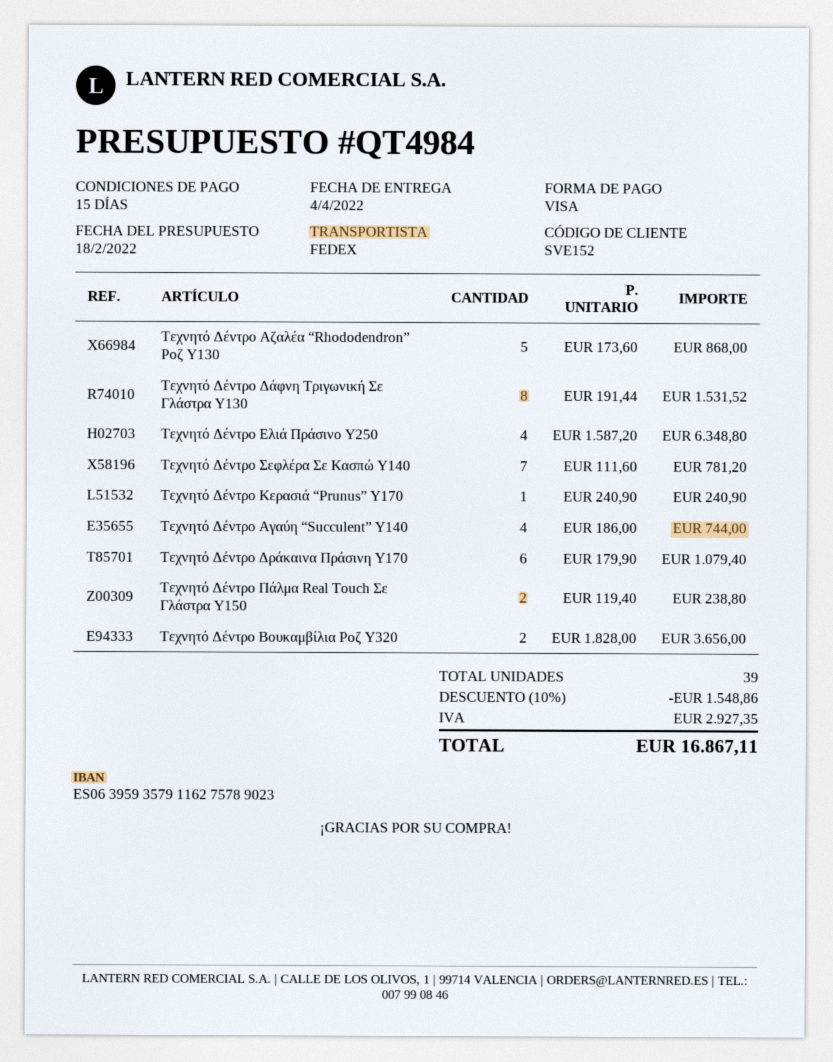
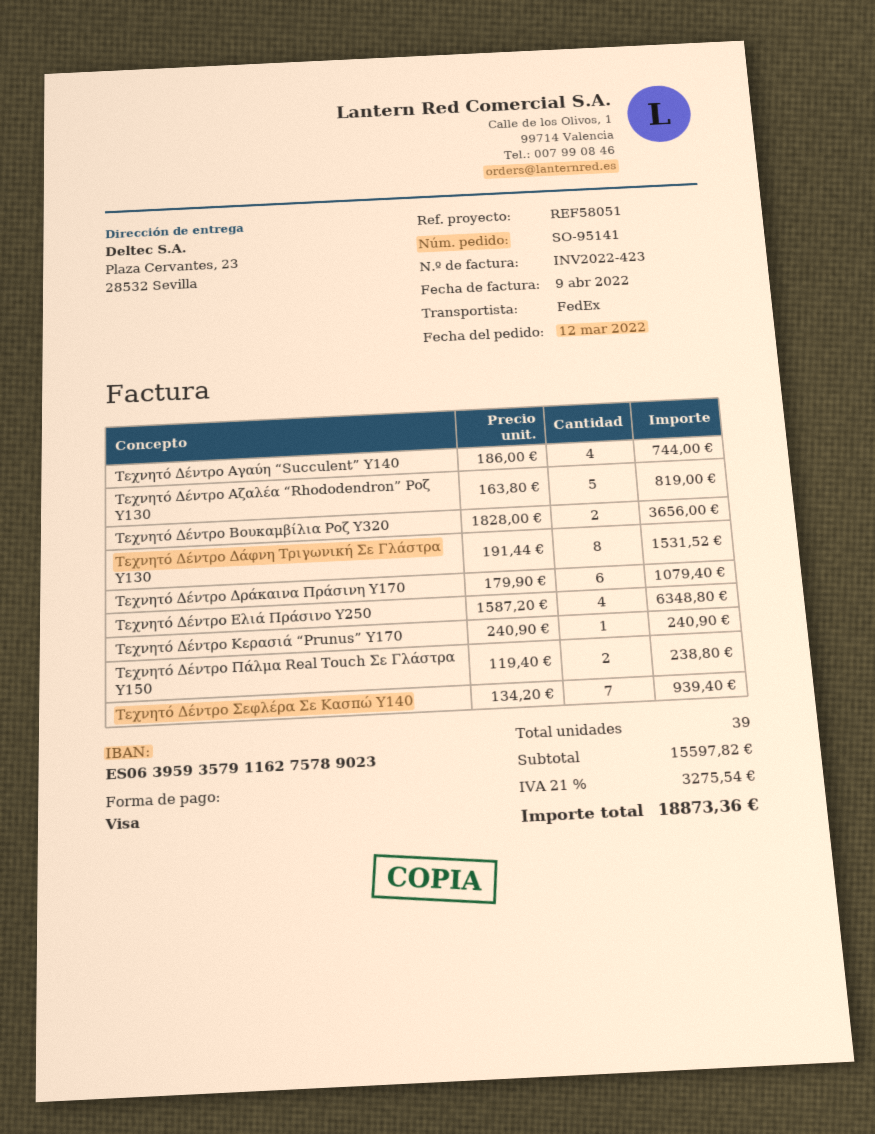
Τεχνητό Δέντρο Αζαλέα “Rhododendron” Ροζ Υ130: 5 x 173.60 = 868.00 -> 5 x 163.80 = 819.00
Τεχνητό Δέντρο Σεφλέρα Σε Κασπώ Υ140: 7 x 111.60 = 781.20 -> 7 x 134.20 = 939.40
discount: 10% = 1548.86 -> none
tax: 2927.35 -> 3275.54
total: 16867.11 -> 18873.36

